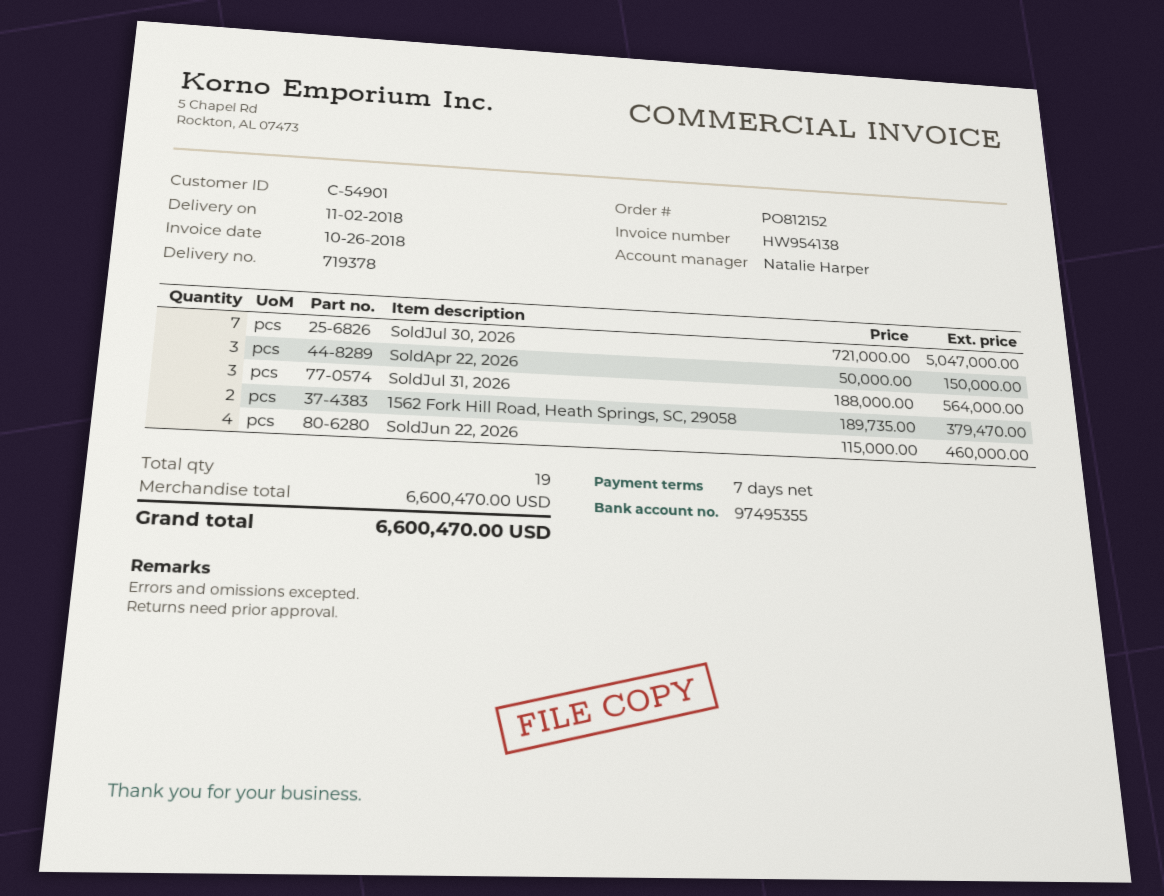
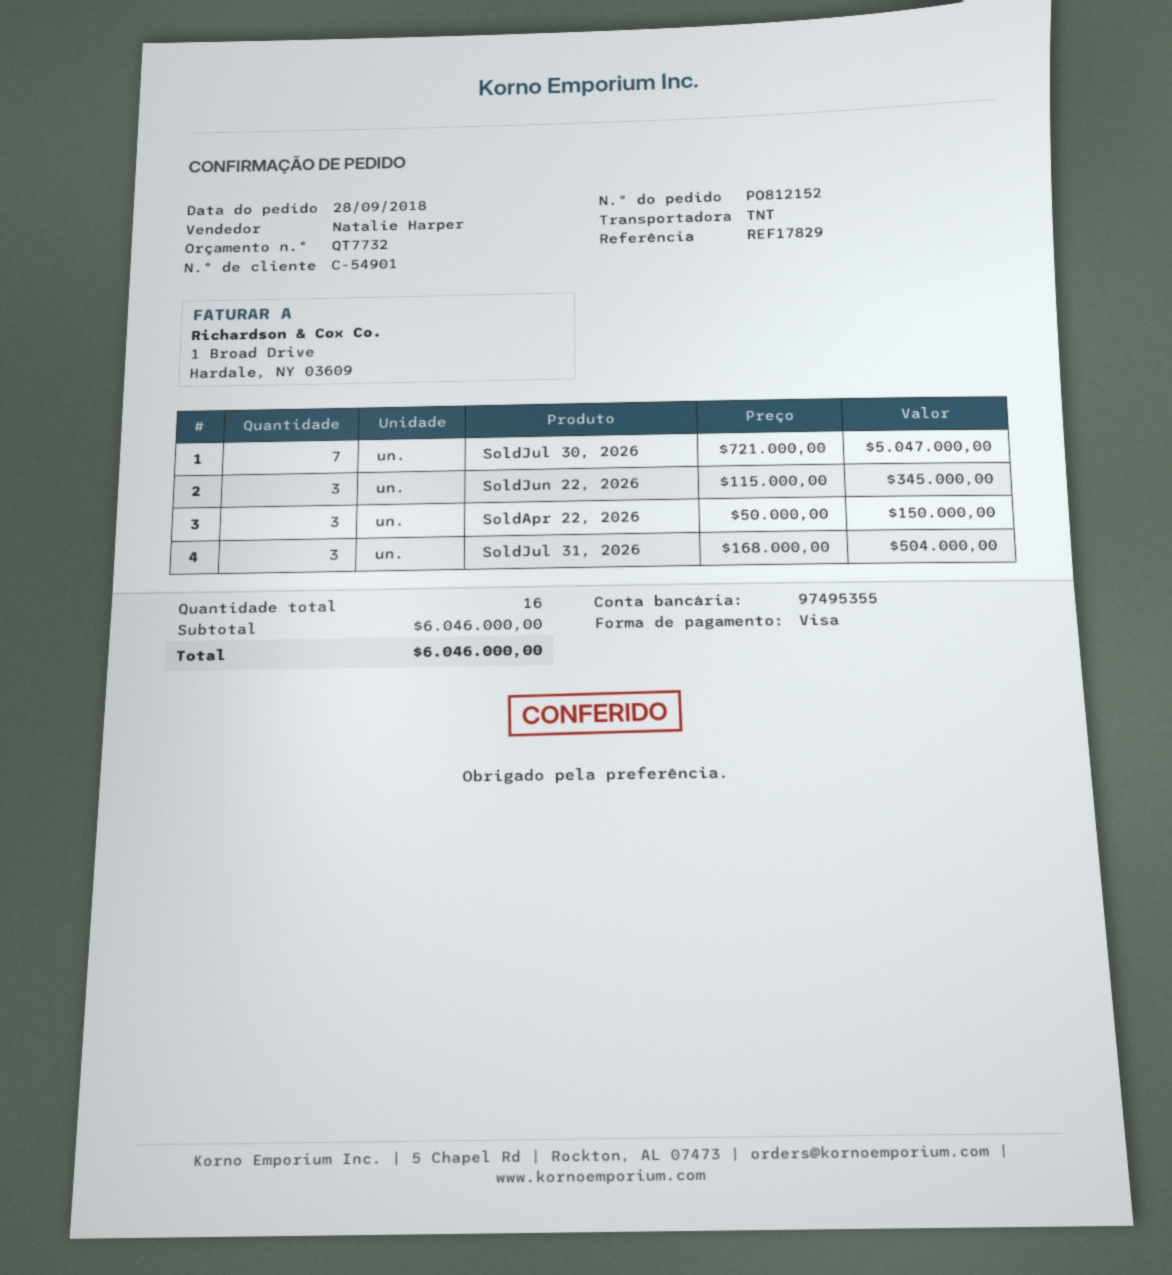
SoldJul 31, 2026: 3 x 188000.00 = 564000.00 -> 3 x 168000.00 = 504000.00
1562 Fork Hill Road, Heath Springs, SC, 29058: 2 x 189735.00 = 379470.00 -> none
SoldJun 22, 2026: 4 x 115000.00 = 460000.00 -> 3 x 115000.00 = 345000.00
total quantity: 19 -> 16
subtotal: 6600470.00 -> 6046000.00
total: 6600470.00 -> 6046000.00

